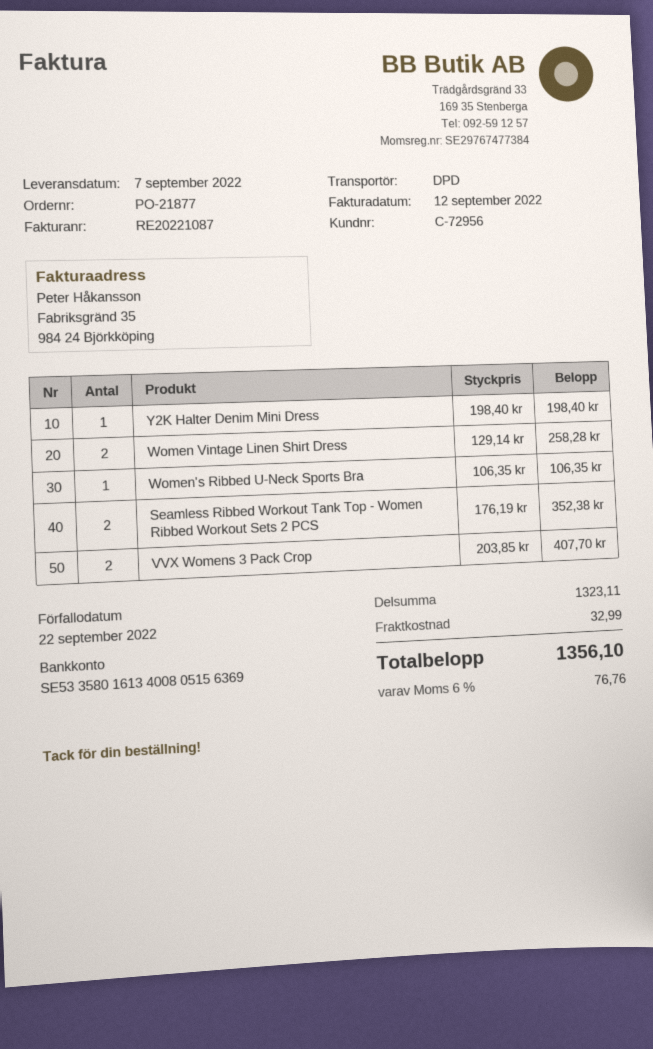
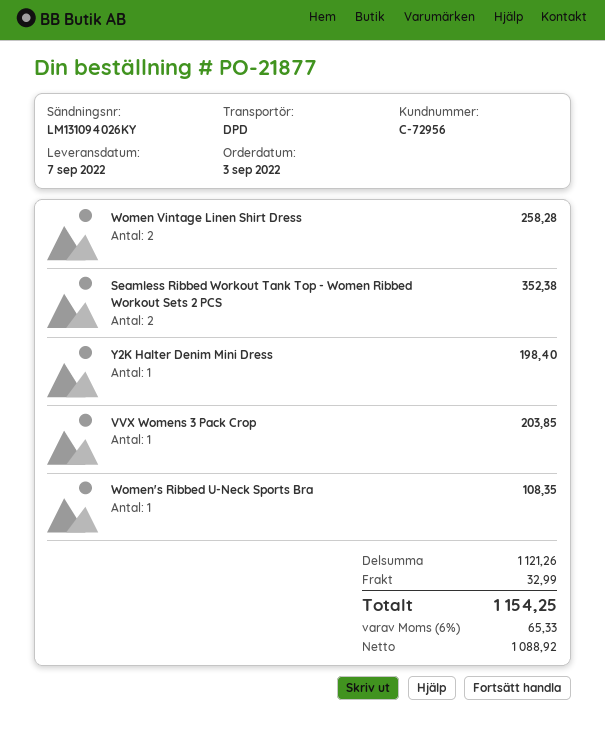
Women's Ribbed U-Neck Sports Bra: 1 for 106.35 -> 1 for 108.35
VVX Womens 3 Pack Crop: 2 for 407.70 -> 1 for 203.85
subtotal: 1323.11 -> 1121.26
tax: 6% = 76.76 -> 6% = 65.33
total: 1356.10 -> 1154.25

